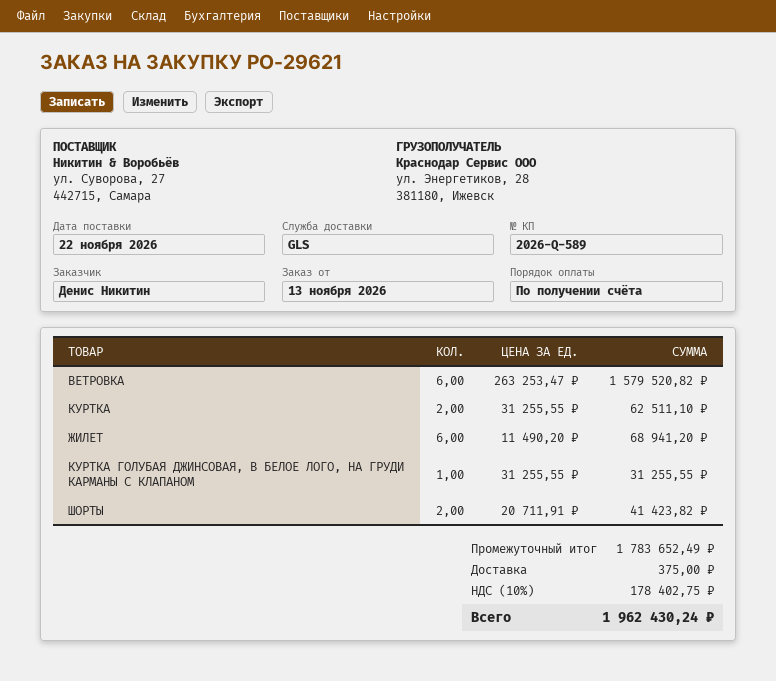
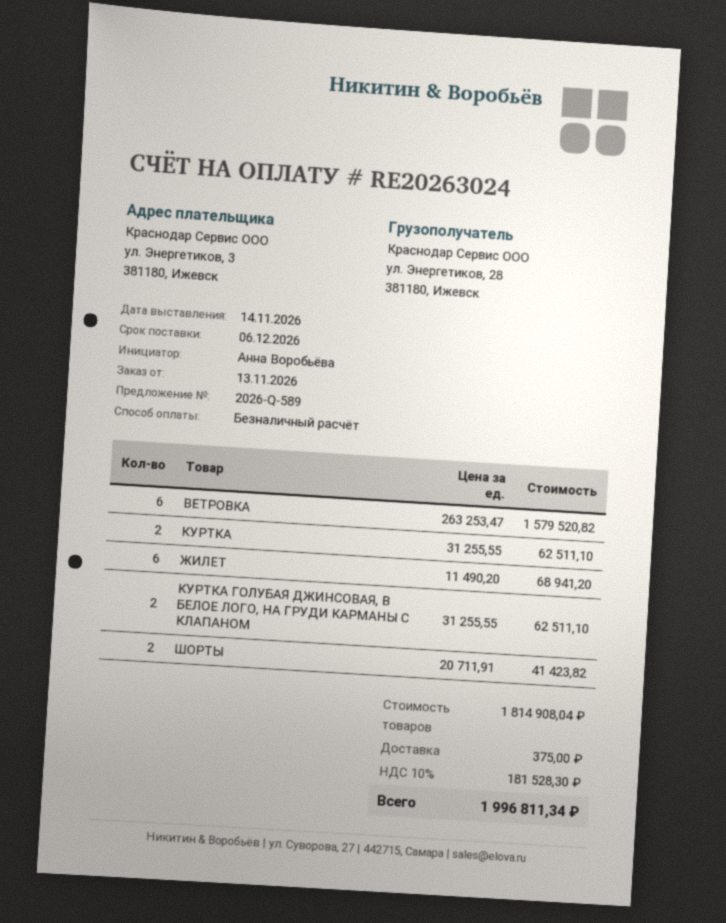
delivery date: 2026-11-22 -> 2026-12-06
ordered by: Денис Никитин -> Анна Воробьёва
КУРТКА ГОЛУБАЯ ДЖИНСОВАЯ, В БЕЛОЕ ЛОГО, НА ГРУДИ КАРМАНЫ С КЛАПАНОМ: 1 x 31255.55 = 31255.55 -> 2 x 31255.55 = 62511.10
subtotal: 1783652.49 -> 1814908.04
tax: 10% = 178402.75 -> 10% = 181528.30
total: 1962430.24 -> 1996811.34

